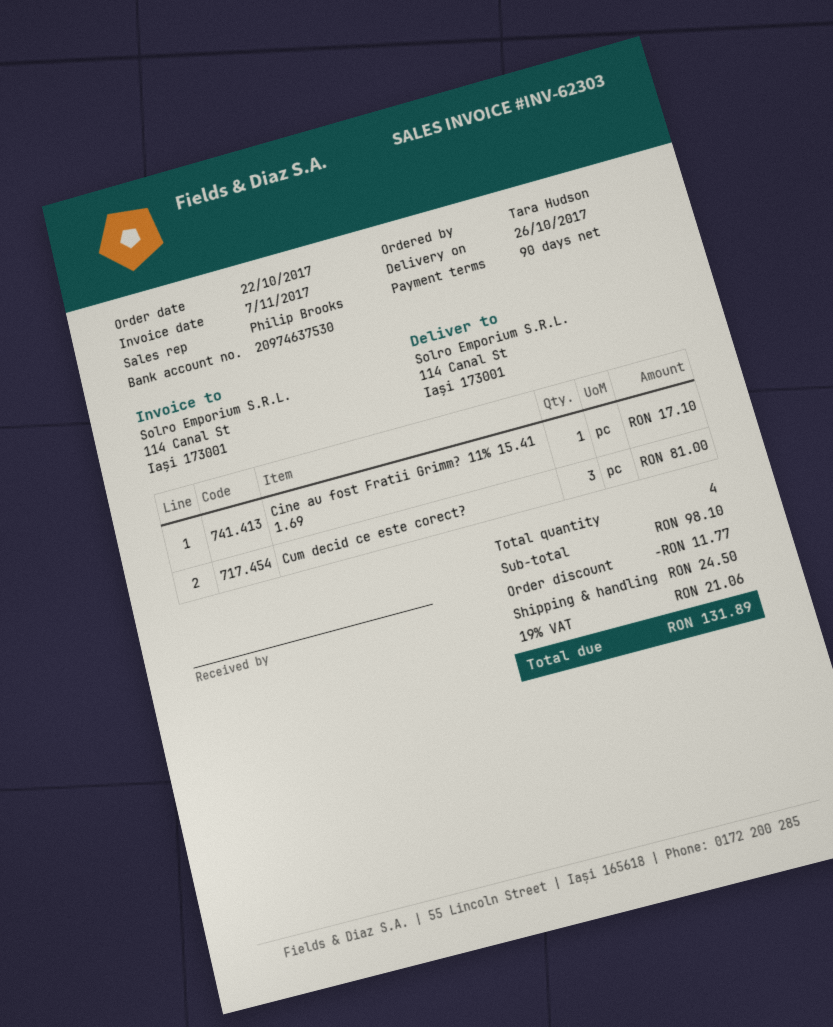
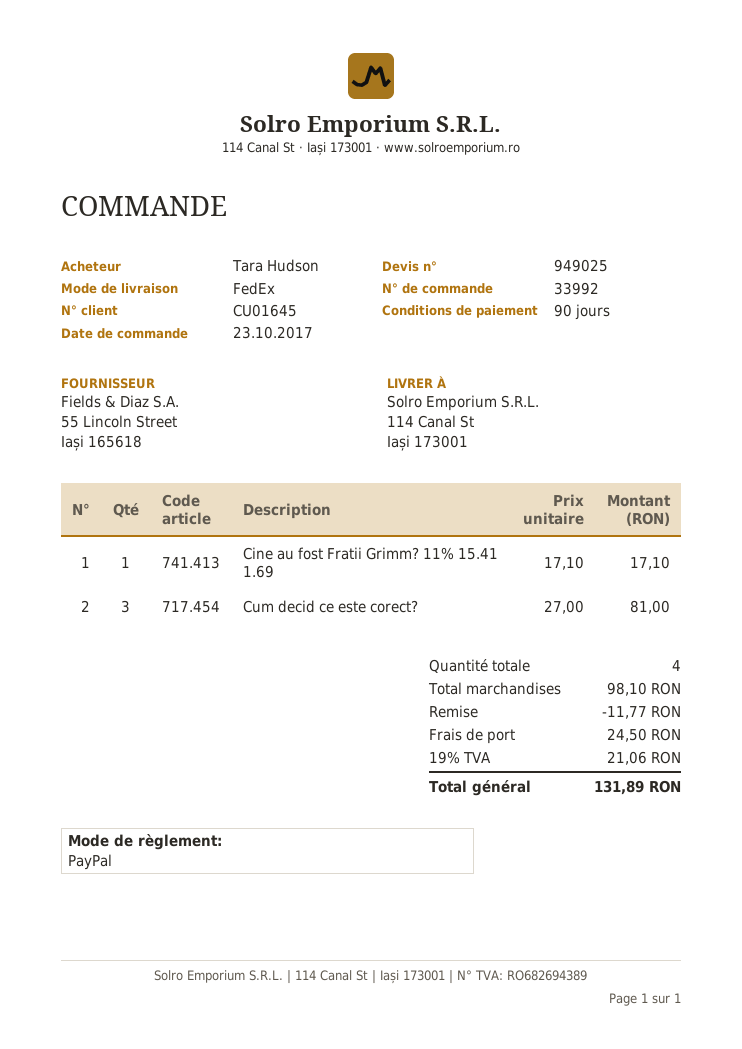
order date: 2017-10-22 -> 2017-10-23

